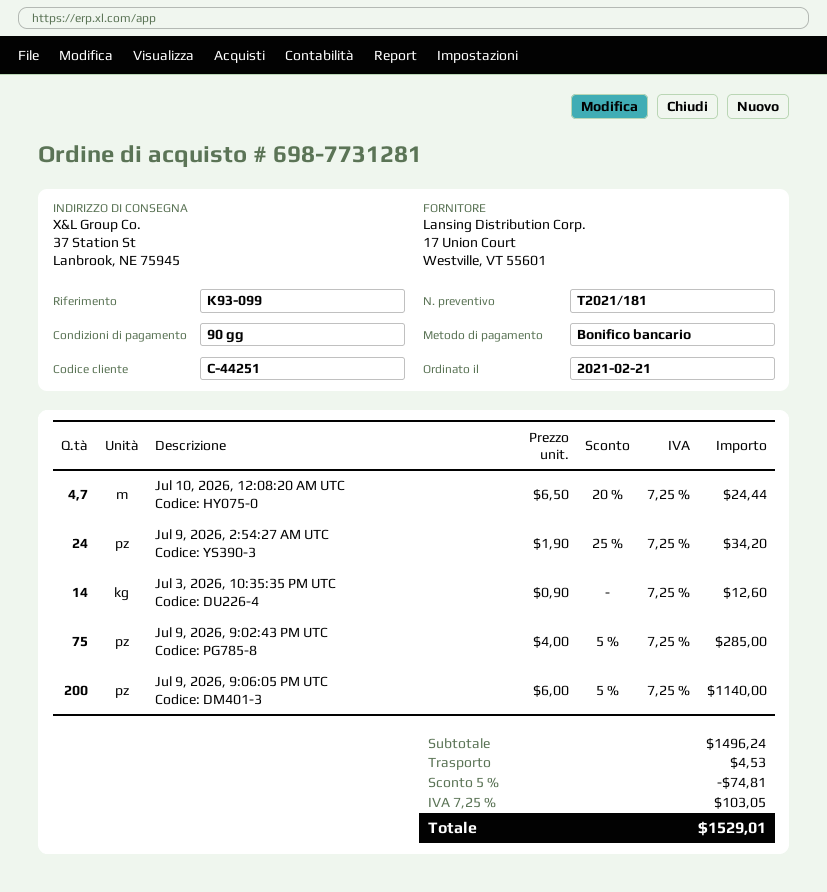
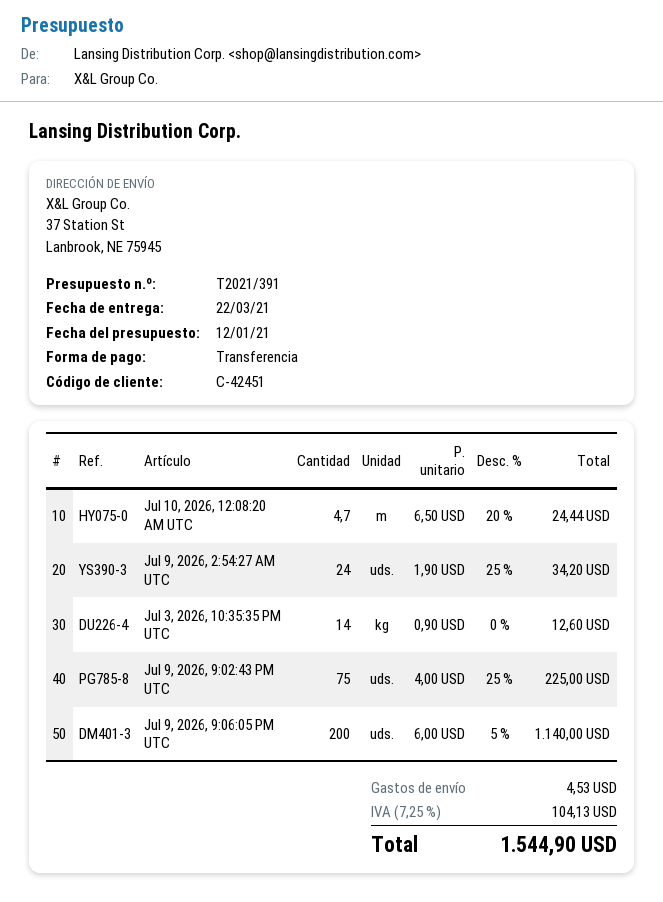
quote number: T2021/181 -> T2021/391
customer number: C-44251 -> C-42451
Jul 9, 2026, 9:02:43 PM UTC: 75 x 4.00 - 5% = 285.00 -> 75 x 4.00 - 25% = 225.00
discount: 5% = 74.81 -> none
tax: 7.25% = 103.05 -> 7.25% = 104.13
total: 1529.01 -> 1544.90

